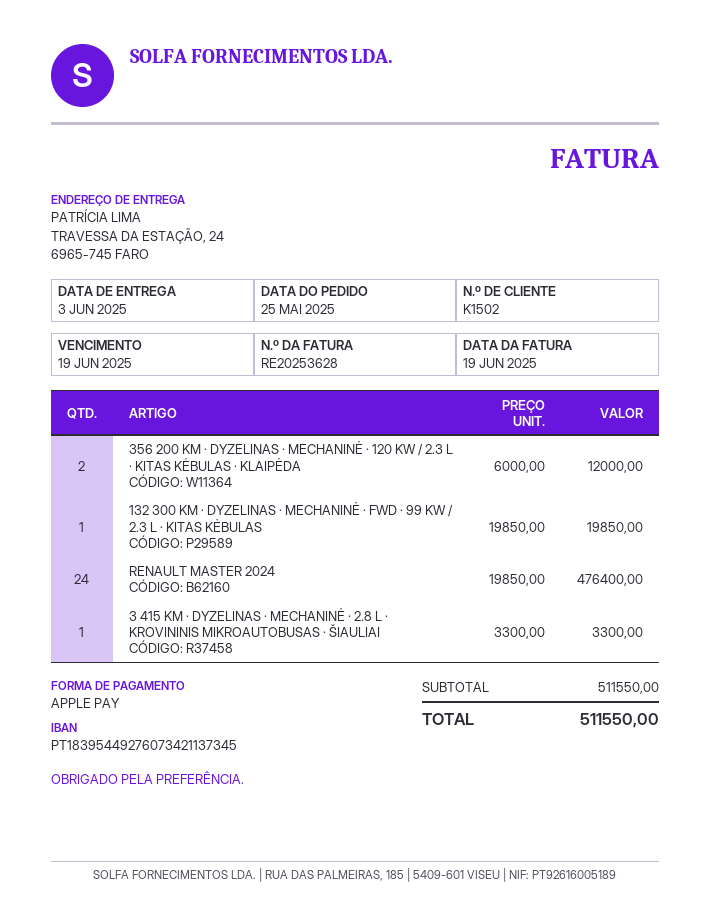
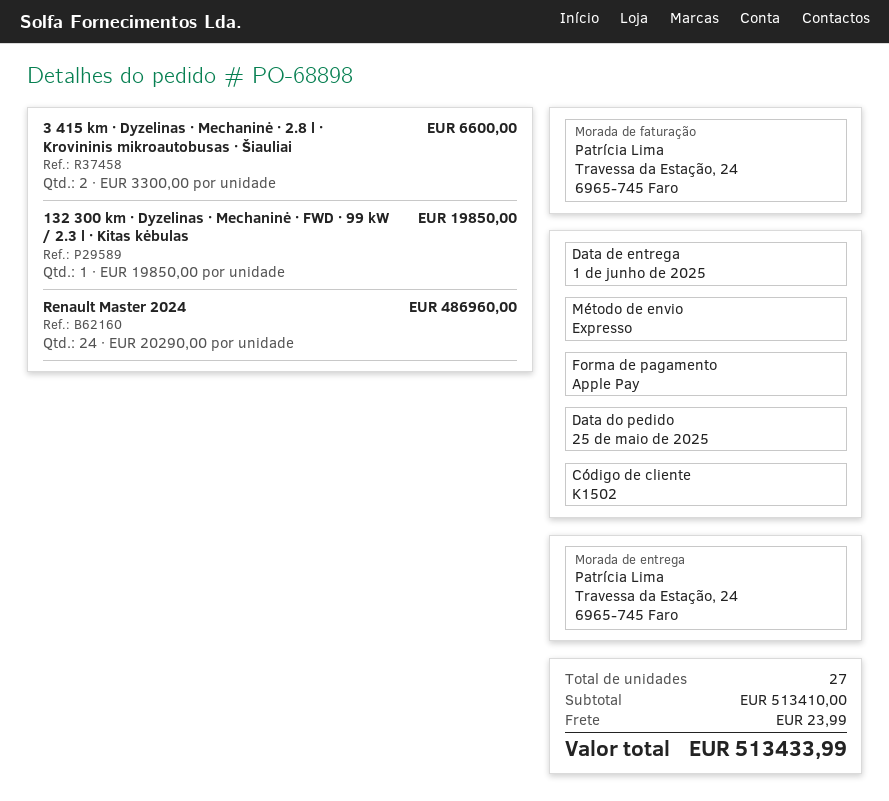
delivery date: 2025-06-03 -> 2025-06-01
356 200 KM · DYZELINAS · MECHANINĖ · 120 KW / 2.3 L · KITAS KĖBULAS · KLAIPĖDA: 2 x 6000.00 = 12000.00 -> none
RENAULT MASTER 2024: 24 x 19850.00 = 476400.00 -> 24 x 20290.00 = 486960.00
3 415 KM · DYZELINAS · MECHANINĖ · 2.8 L · KROVININIS MIKROAUTOBUSAS · ŠIAULIAI: 1 x 3300.00 = 3300.00 -> 2 x 3300.00 = 6600.00
subtotal: 511550.00 -> 513410.00
shipping: none -> 23.99
total: 511550.00 -> 513433.99

